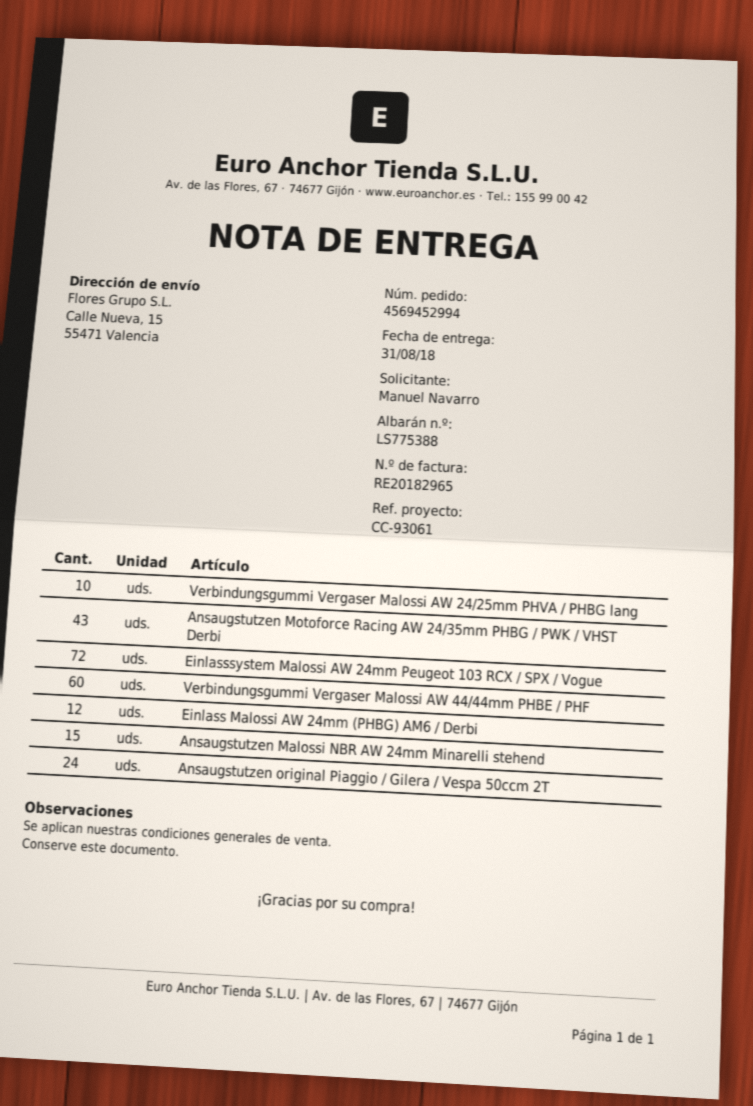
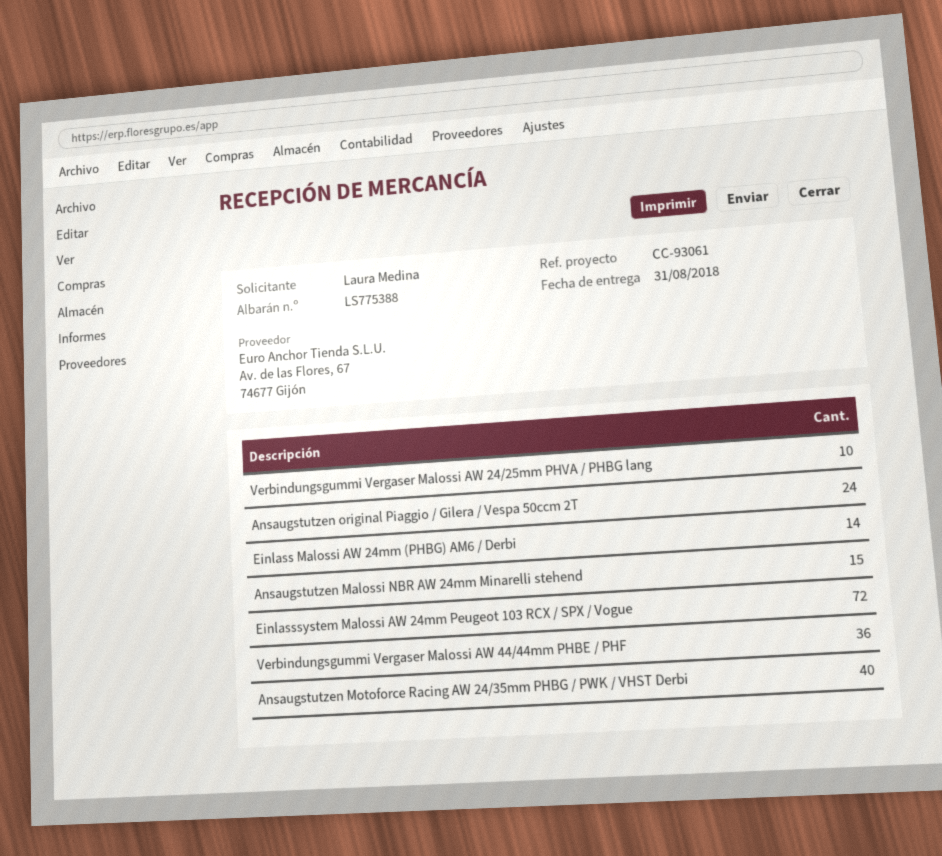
ordered by: Manuel Navarro -> Laura Medina
Ansaugstutzen Motoforce Racing AW 24/35mm PHBG / PWK / VHST Derbi: 43 -> 40
Verbindungsgummi Vergaser Malossi AW 44/44mm PHBE / PHF: 60 -> 36
Einlass Malossi AW 24mm (PHBG) AM6 / Derbi: 12 -> 14

